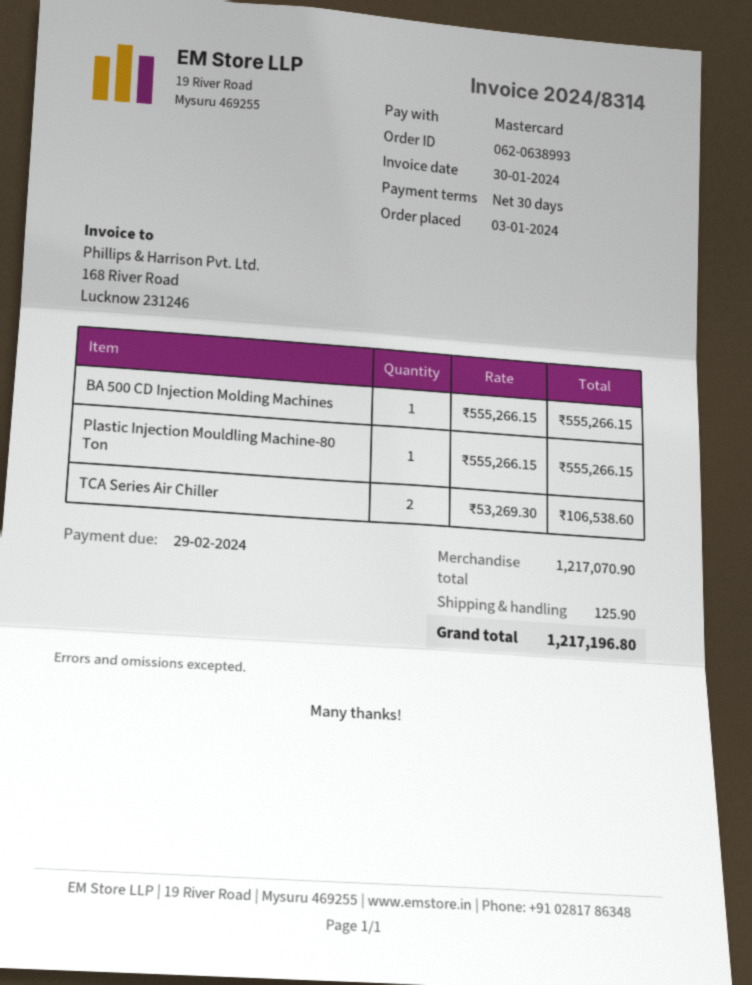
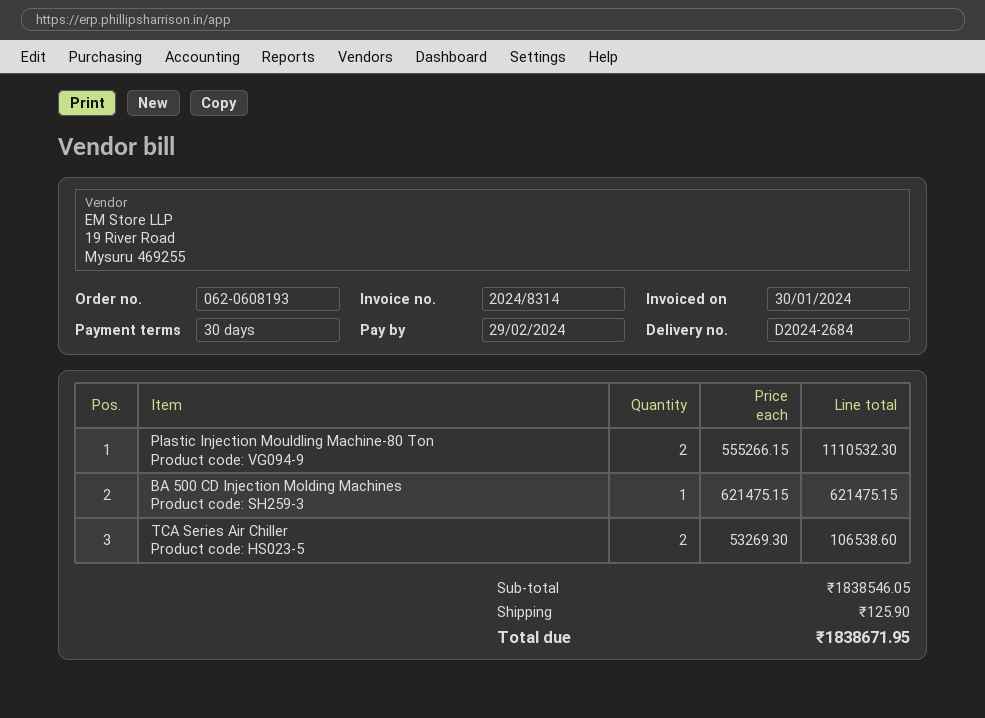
order number: 062-0638993 -> 062-0608193
BA 500 CD Injection Molding Machines: 1 x 555266.15 = 555266.15 -> 1 x 621475.15 = 621475.15
Plastic Injection Mouldling Machine-80 Ton: 1 x 555266.15 = 555266.15 -> 2 x 555266.15 = 1110532.30
subtotal: 1217070.90 -> 1838546.05
total: 1217196.80 -> 1838671.95

